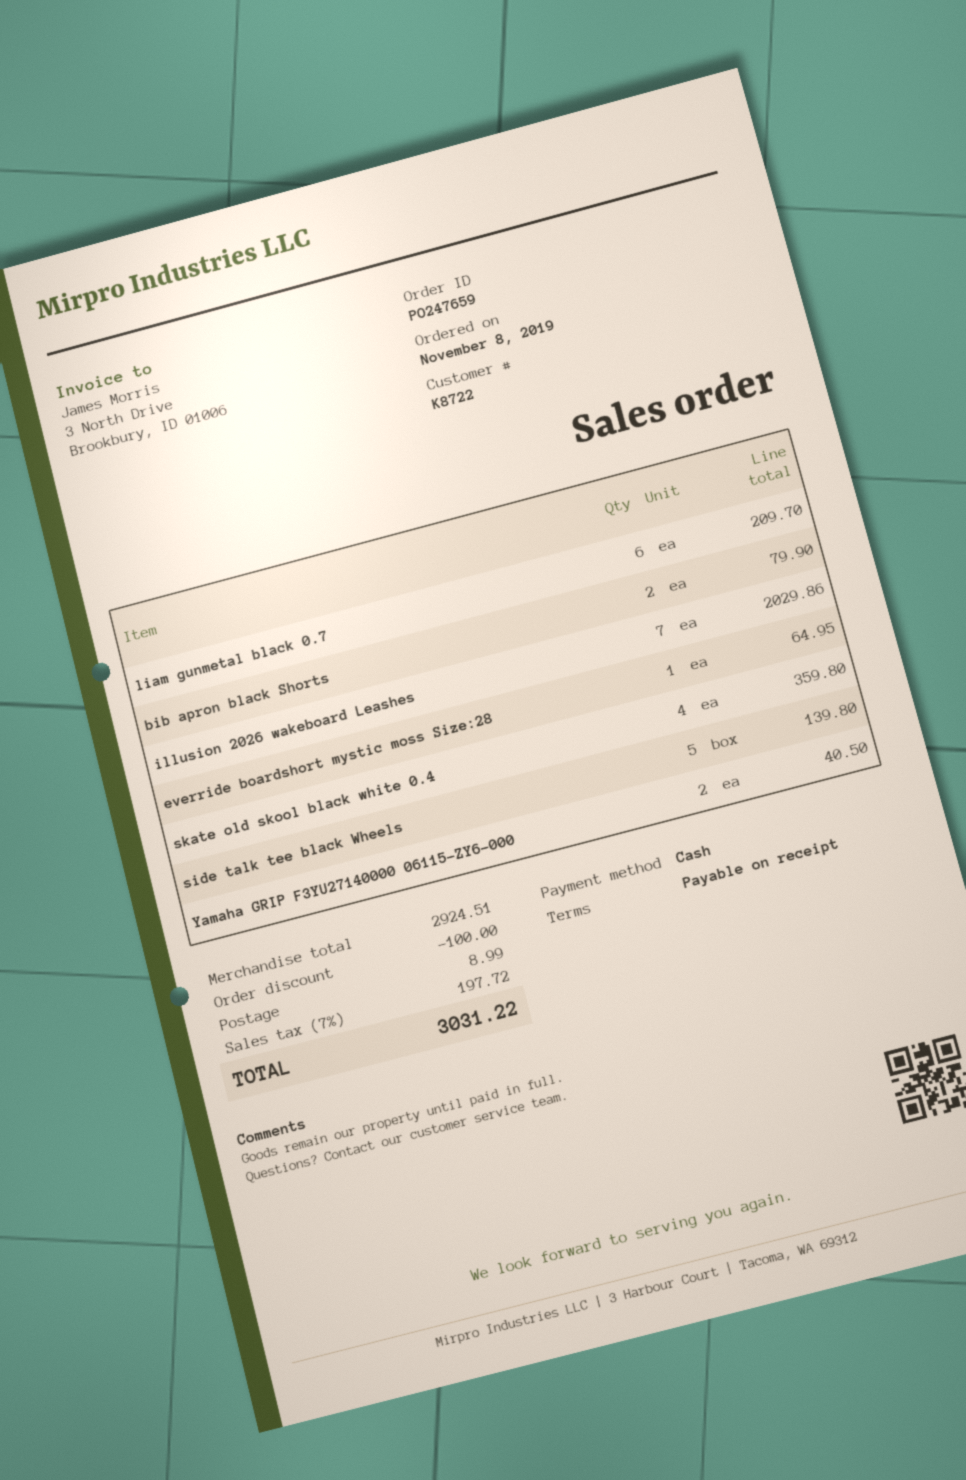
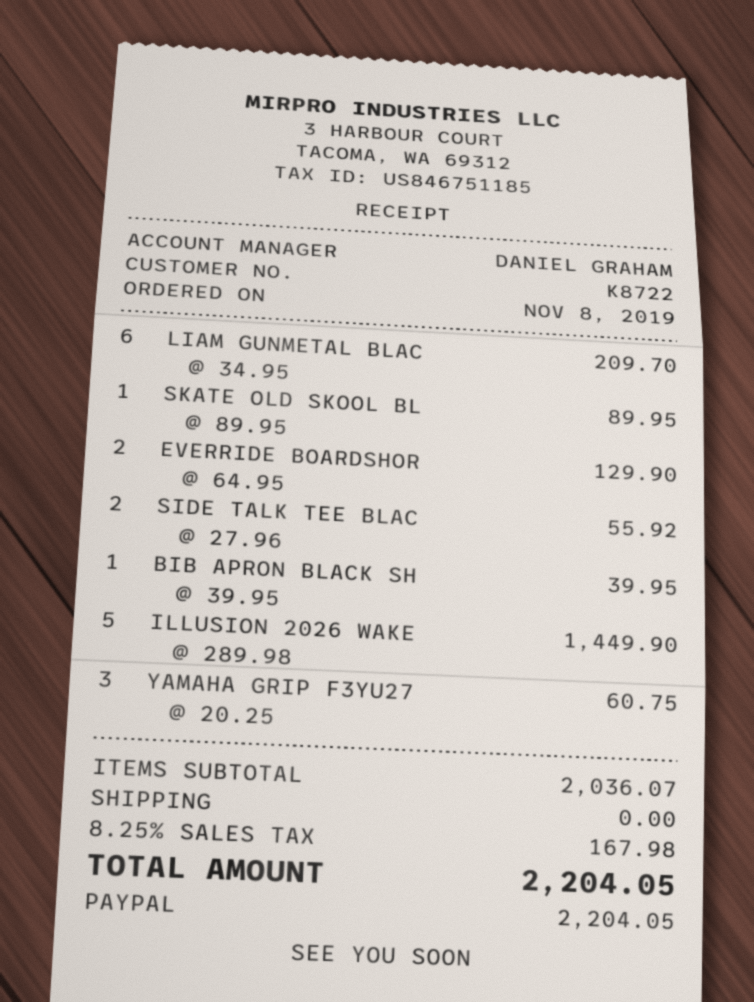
payment method: cash -> PayPal
bib apron black Shorts: 2 for 79.90 -> 1 for 39.95
illusion 2026 wakeboard Leashes: 7 for 2029.86 -> 5 for 1449.90
everride boardshort mystic moss Size:28: 1 for 64.95 -> 2 for 129.90
skate old skool black white 0.4: 4 for 359.80 -> 1 for 89.95
side talk tee black Wheels: 5 for 139.80 -> 2 for 55.92
Yamaha GRIP F3YU27140000 06115-ZY6-000: 2 for 40.50 -> 3 for 60.75
subtotal: 2924.51 -> 2036.07
discount: 100.00 -> none
shipping: 8.99 -> 0.00
tax: 7% = 197.72 -> 8.25% = 167.98
total: 3031.22 -> 2204.05

